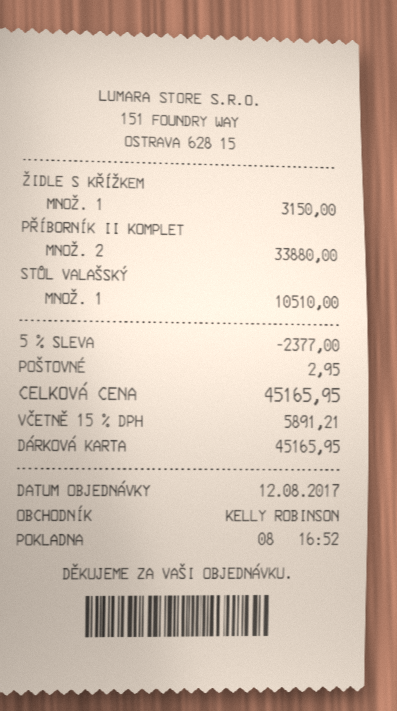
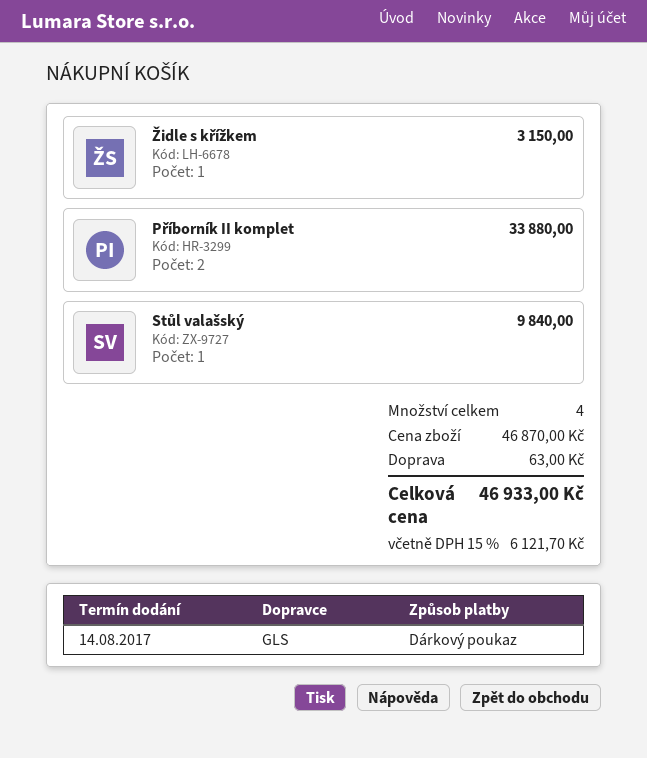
STŮL VALAŠSKÝ: 1 for 10510.00 -> 1 for 9840.00
discount: 5% = 2377.00 -> none
shipping: 2.95 -> 63.00
tax: 15% = 5891.21 -> 15% = 6121.70
total: 45165.95 -> 46933.00

